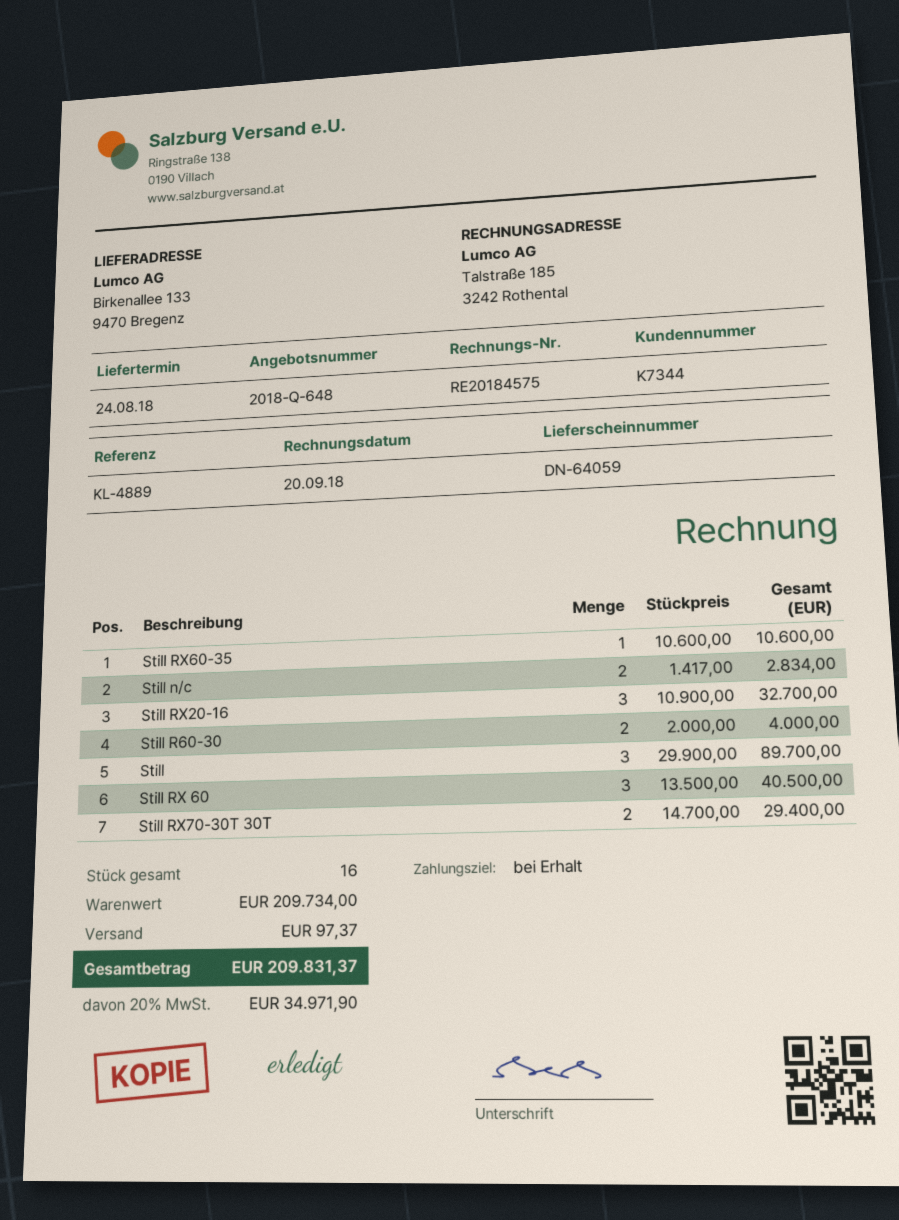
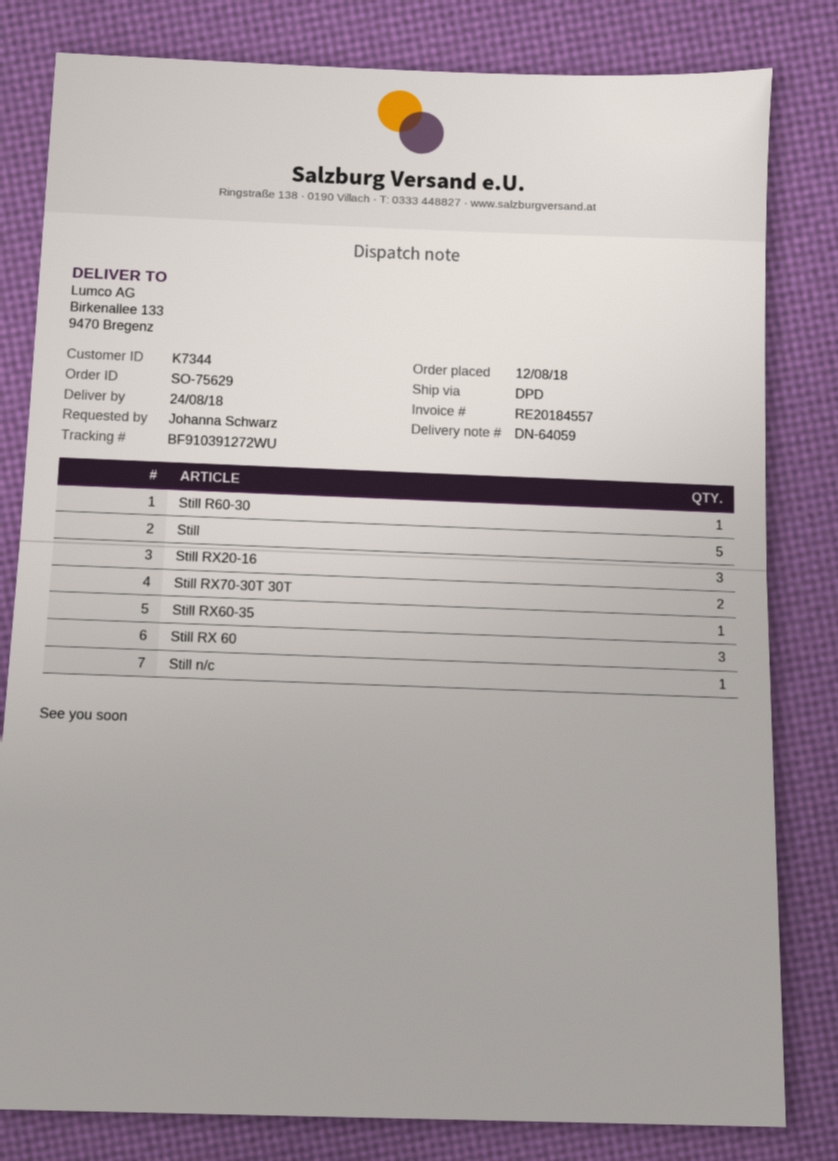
invoice number: RE20184575 -> RE20184557
Still n/c: 2 -> 1
Still R60-30: 2 -> 1
Still: 3 -> 5

